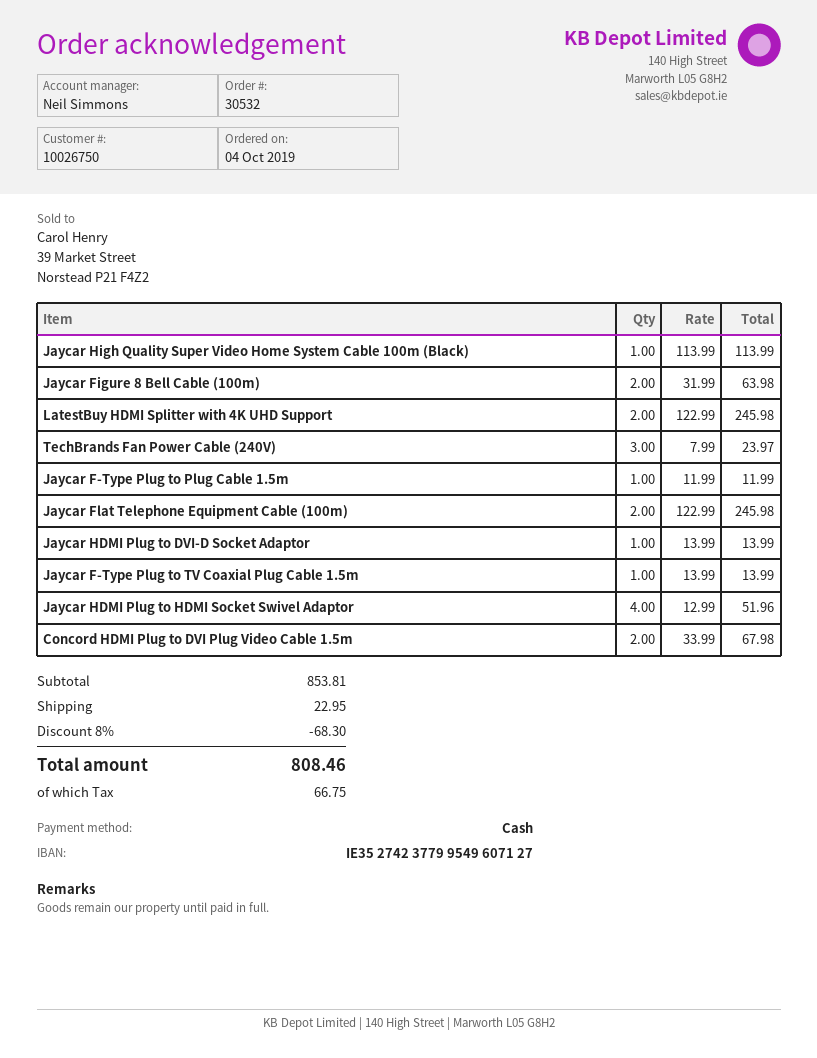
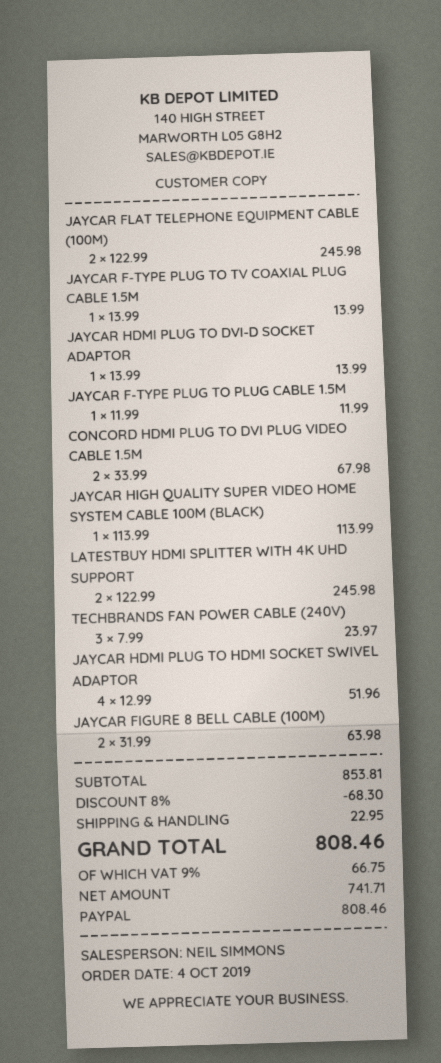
payment method: cash -> PayPal

